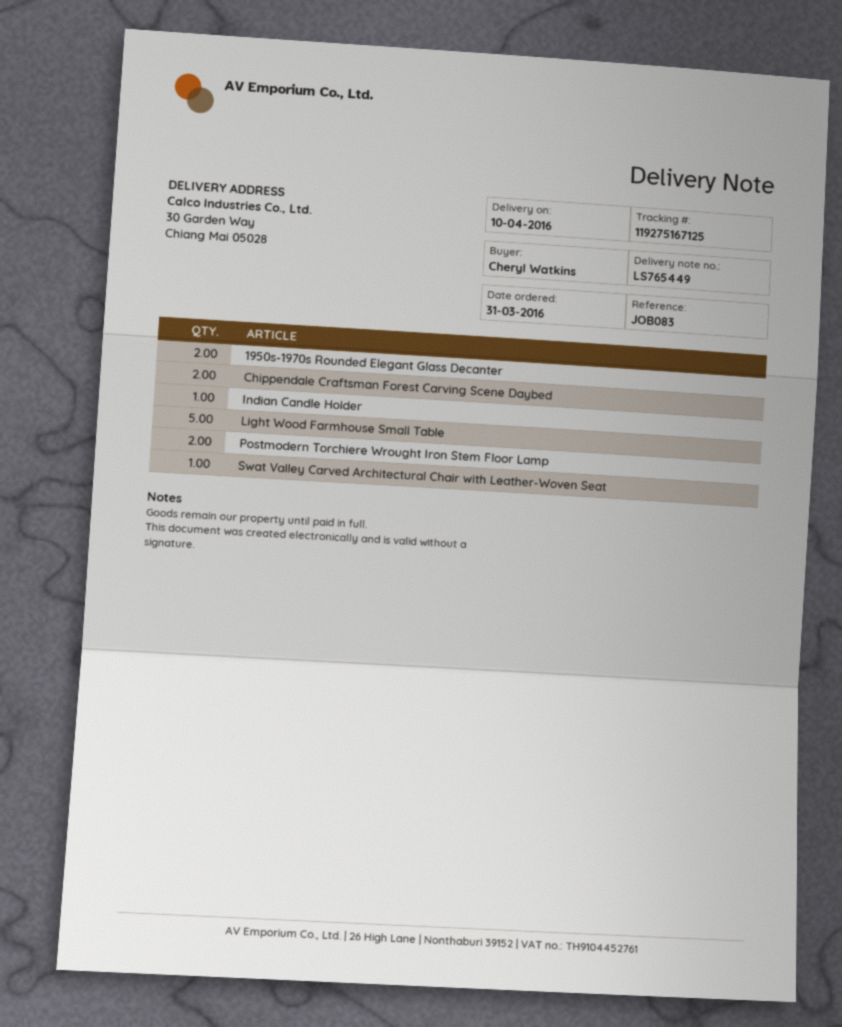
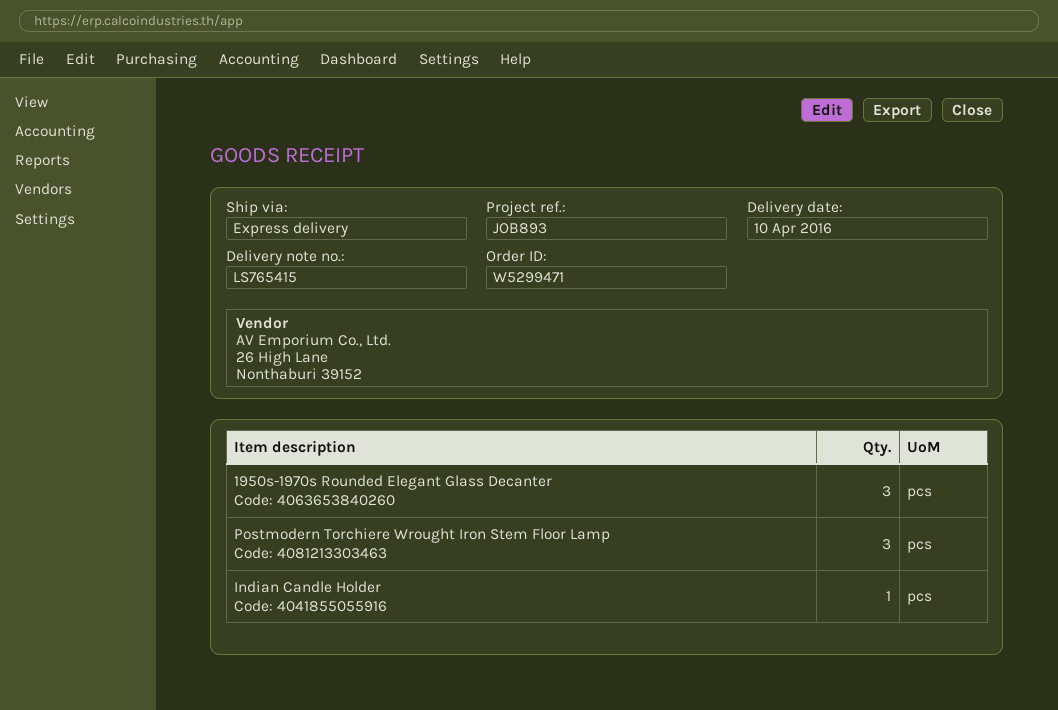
delivery note number: LS765449 -> LS765415
reference: JOB083 -> JOB893
1950s-1970s Rounded Elegant Glass Decanter: 2 -> 3
Chippendale Craftsman Forest Carving Scene Daybed: 2 -> none
Light Wood Farmhouse Small Table: 5 -> none
Postmodern Torchiere Wrought Iron Stem Floor Lamp: 2 -> 3
Swat Valley Carved Architectural Chair with Leather-Woven Seat: 1 -> none

